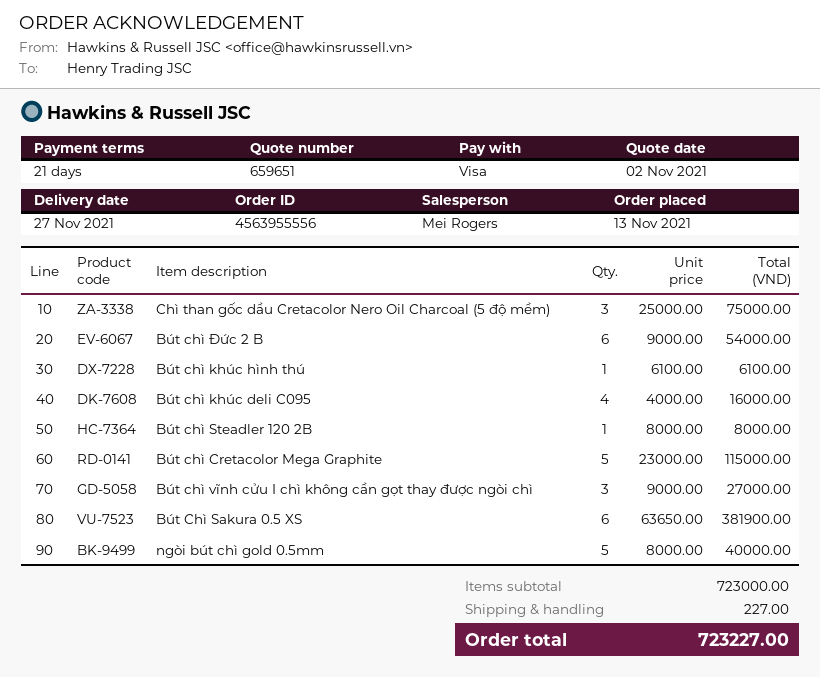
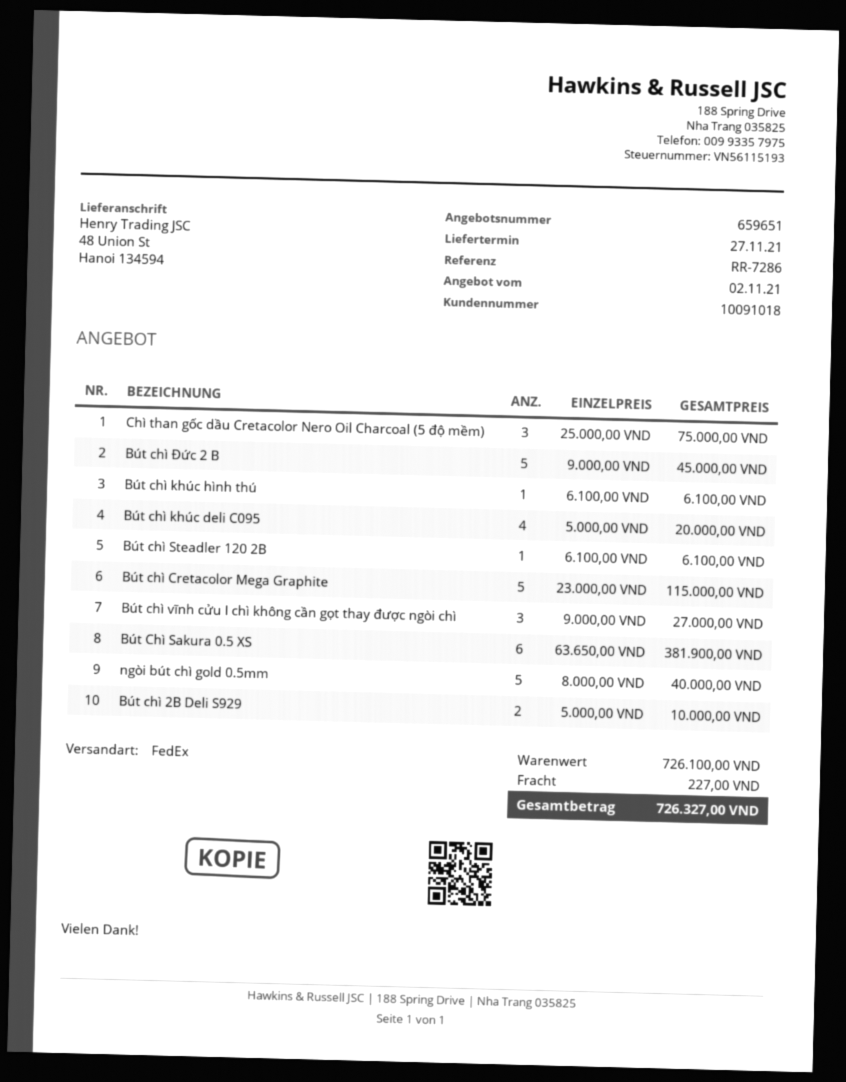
Bút chì Đức 2 B: 6 x 9000.00 = 54000.00 -> 5 x 9000.00 = 45000.00
Bút chì khúc deli C095: 4 x 4000.00 = 16000.00 -> 4 x 5000.00 = 20000.00
Bút chì Steadler 120 2B: 1 x 8000.00 = 8000.00 -> 1 x 6100.00 = 6100.00
Bút chì 2B Deli S929: none -> 2 x 5000.00 = 10000.00
subtotal: 723000.00 -> 726100.00
total: 723227.00 -> 726327.00

